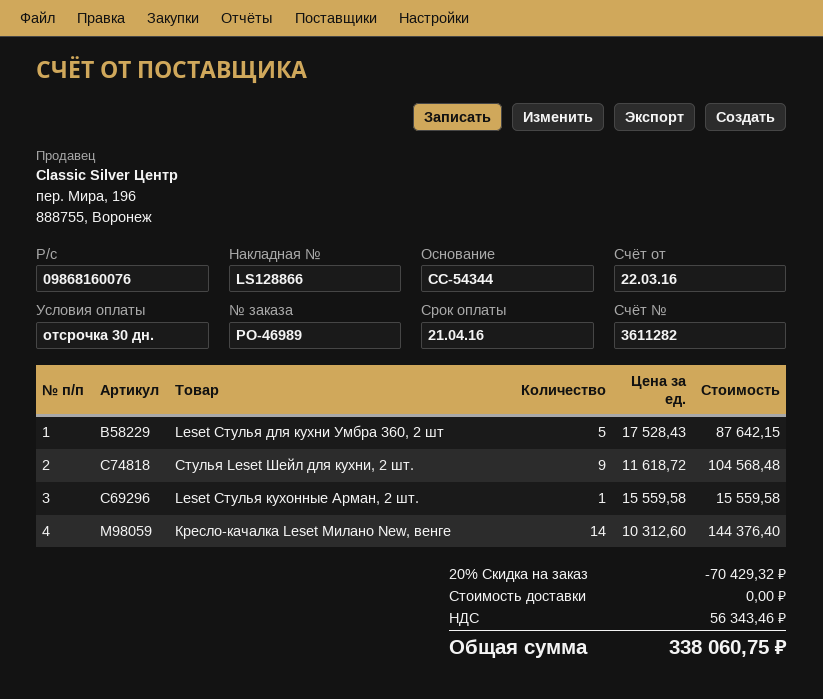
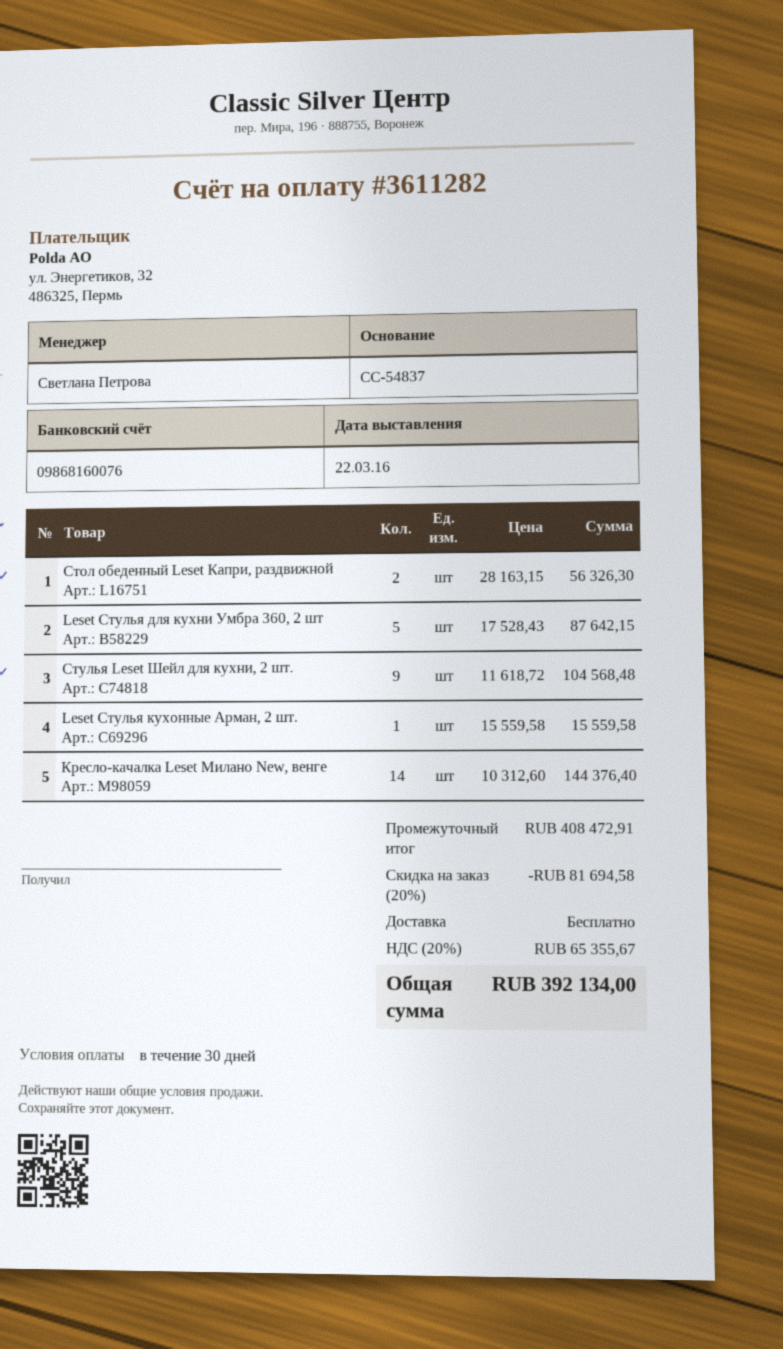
reference: CC-54344 -> CC-54837
Стол обеденный Leset Капри, раздвижной: none -> 2 x 28163.15 = 56326.30
discount: 20% = 70429.32 -> 20% = 81694.58
tax: 56343.46 -> 65355.67
total: 338060.75 -> 392134.00

